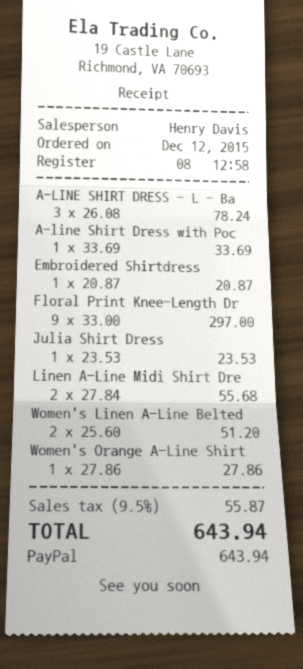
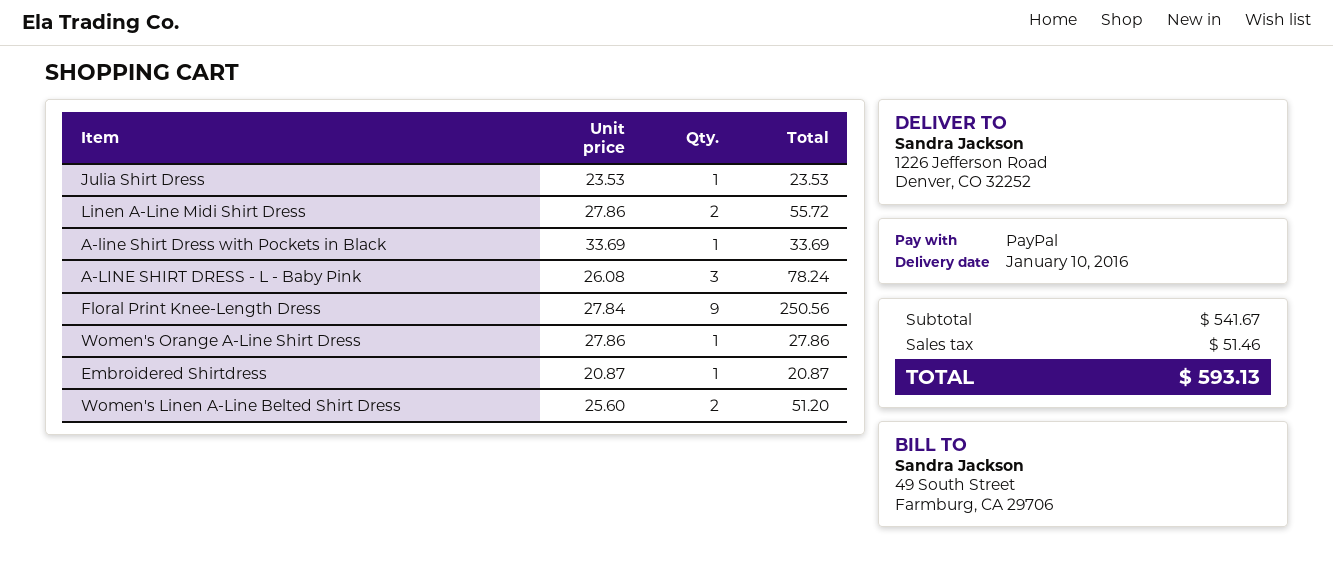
Floral Print Knee-Length Dr: 9 x 33.00 = 297.00 -> 9 x 27.84 = 250.56
Linen A-Line Midi Shirt Dre: 2 x 27.84 = 55.68 -> 2 x 27.86 = 55.72
tax: 55.87 -> 51.46
total: 643.94 -> 593.13

